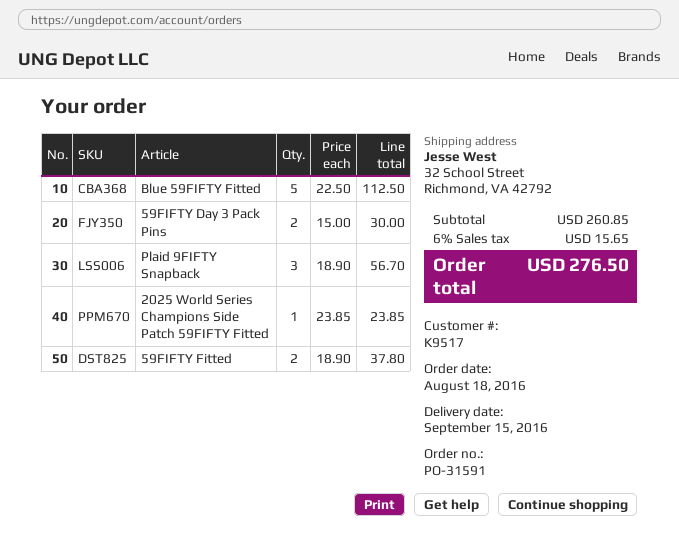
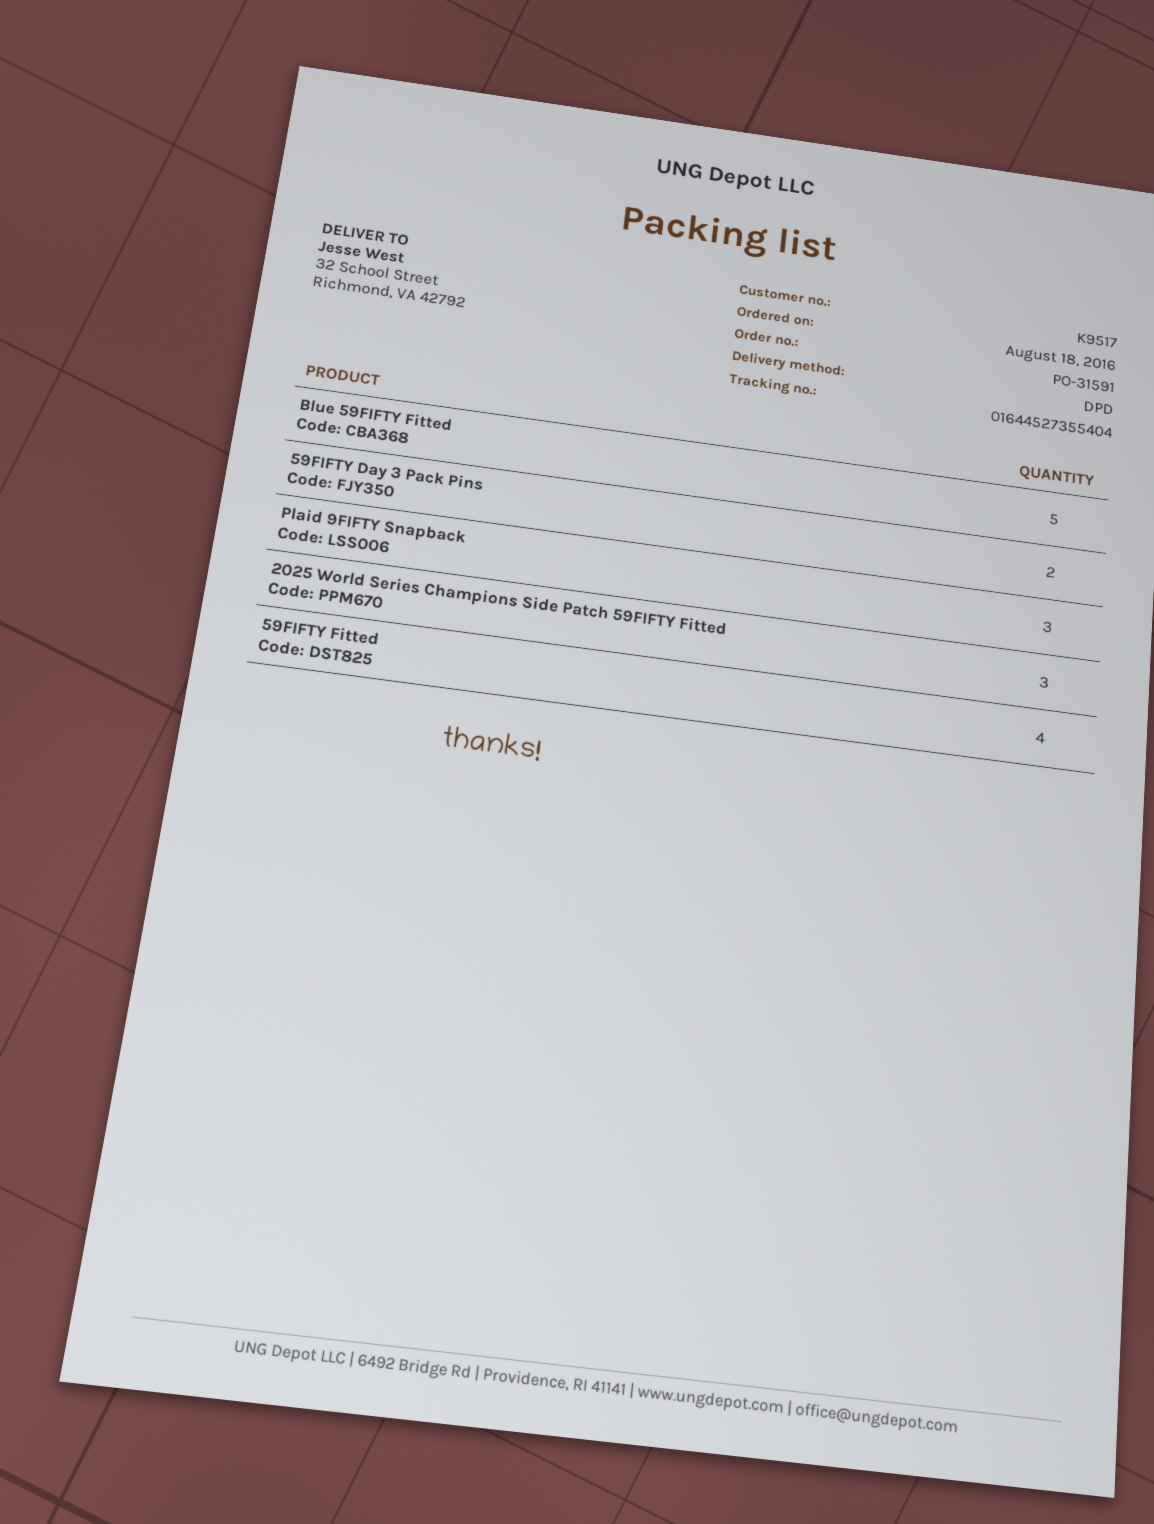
2025 World Series Champions Side Patch 59FIFTY Fitted: 1 -> 3
59FIFTY Fitted: 2 -> 4

